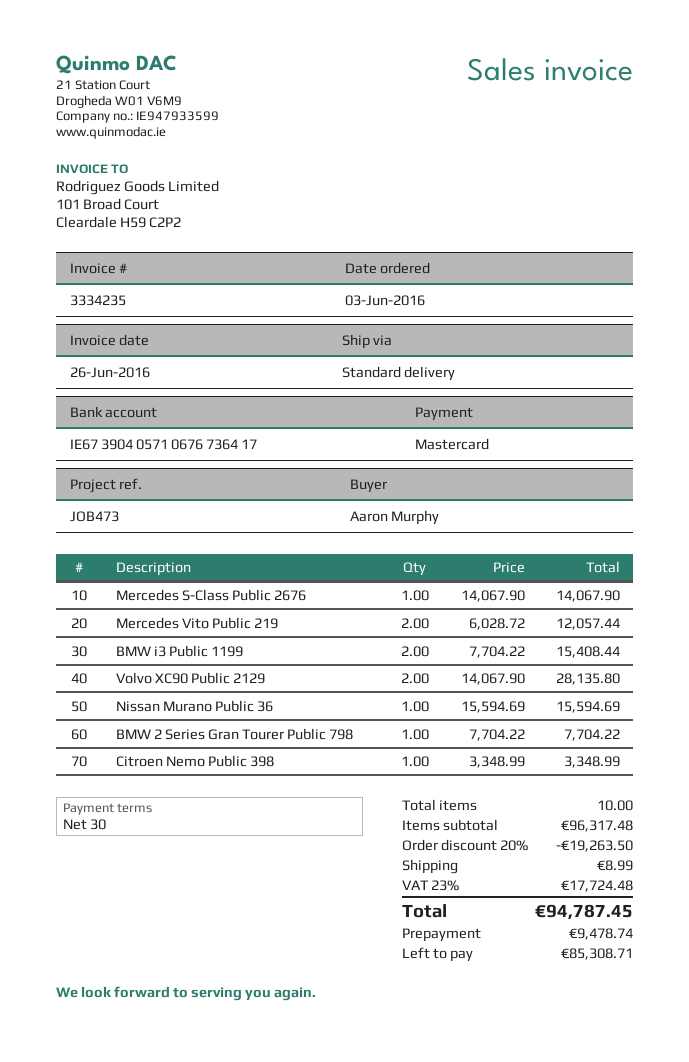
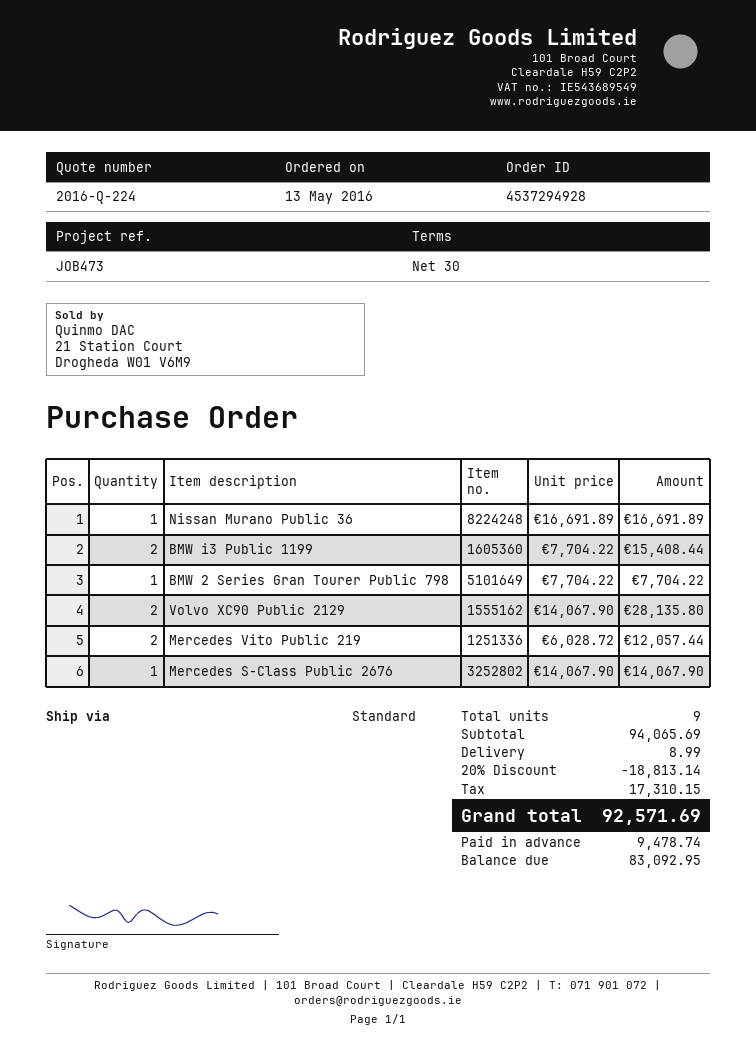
order date: 2016-06-03 -> 2016-05-13
Nissan Murano Public 36: 1 x 15594.69 = 15594.69 -> 1 x 16691.89 = 16691.89
Citroen Nemo Public 398: 1 x 3348.99 = 3348.99 -> none
total quantity: 10 -> 9
subtotal: 96317.48 -> 94065.69
discount: 20% = 19263.50 -> 20% = 18813.14
tax: 17724.48 -> 17310.15
total: 94787.45 -> 92571.69
balance: 85308.71 -> 83092.95

